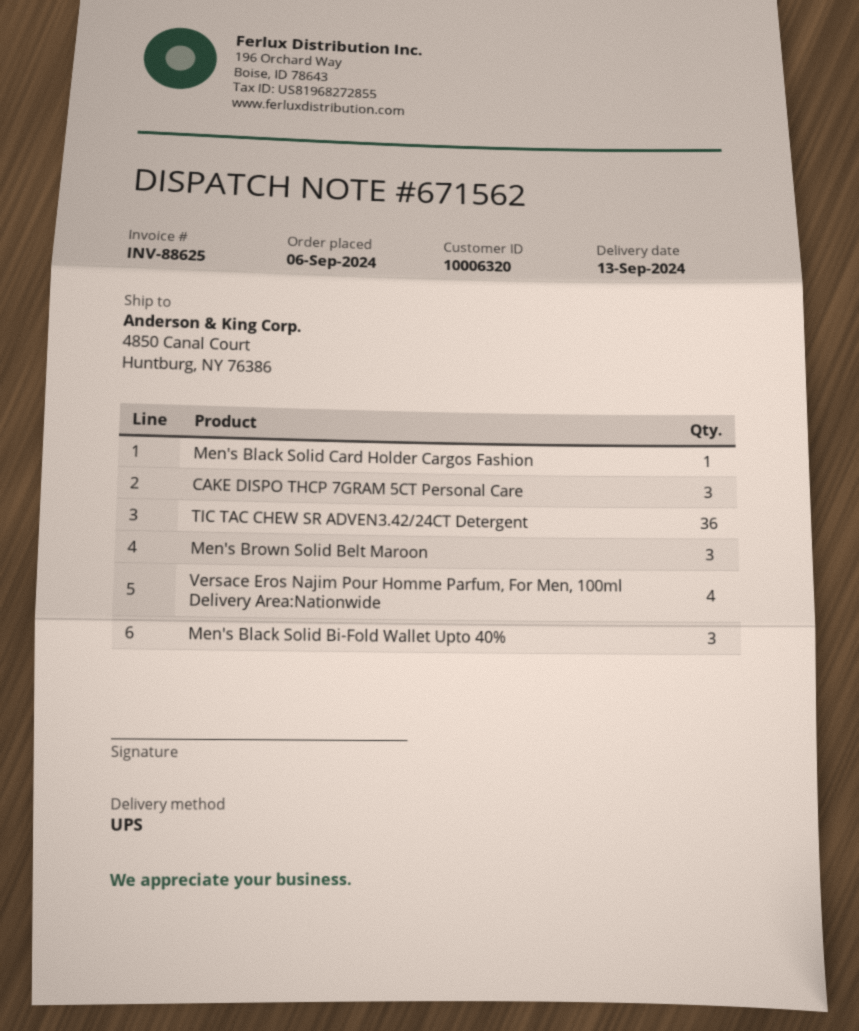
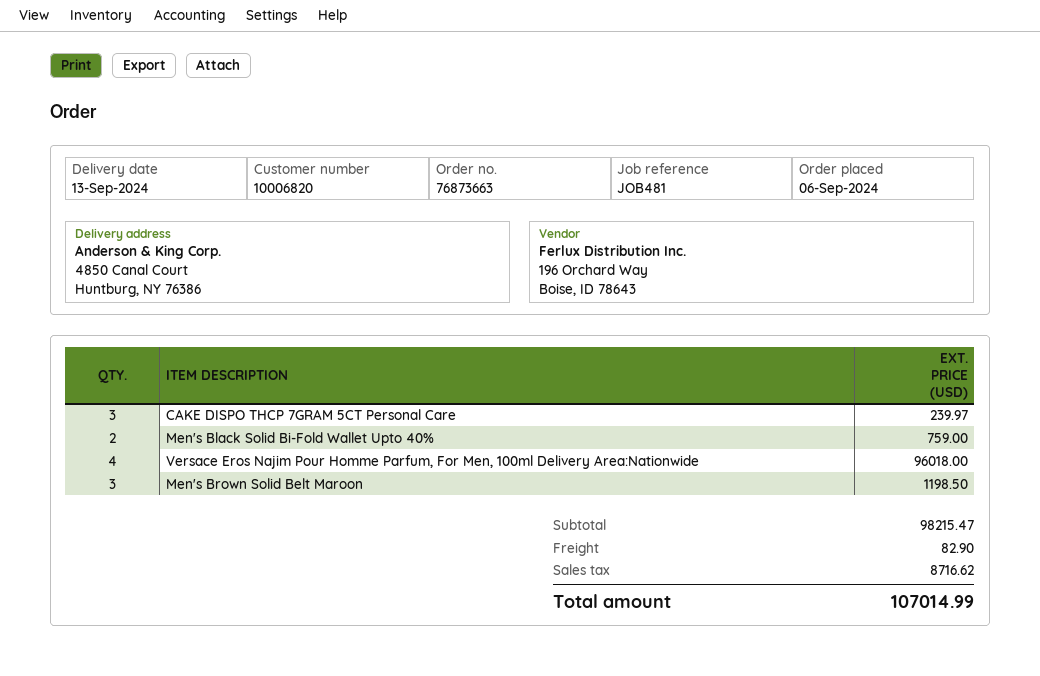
customer number: 10006320 -> 10006820
Men's Black Solid Card Holder Cargos Fashion: 1 -> none
TIC TAC CHEW SR ADVEN3.42/24CT Detergent: 36 -> none
Men's Black Solid Bi-Fold Wallet Upto 40%: 3 -> 2

